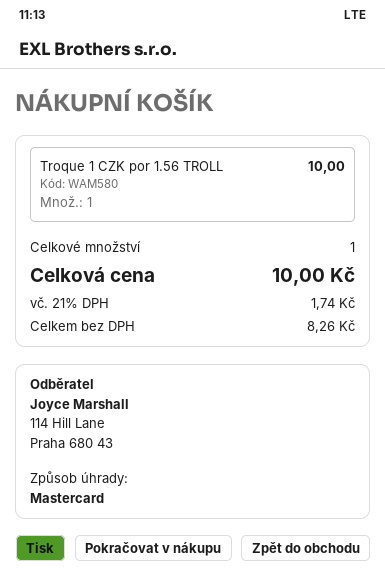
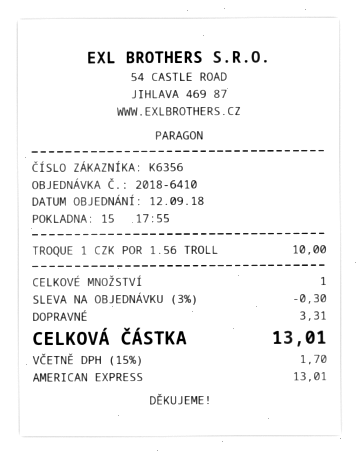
payment method: Mastercard -> American Express
discount: none -> 3% = 0.30
shipping: none -> 3.31
tax: 21% = 1.74 -> 15% = 1.70
total: 10.00 -> 13.01

